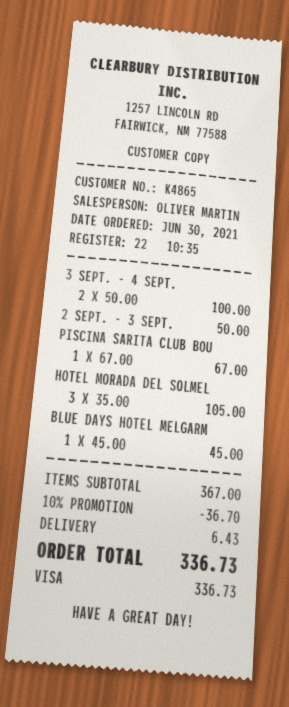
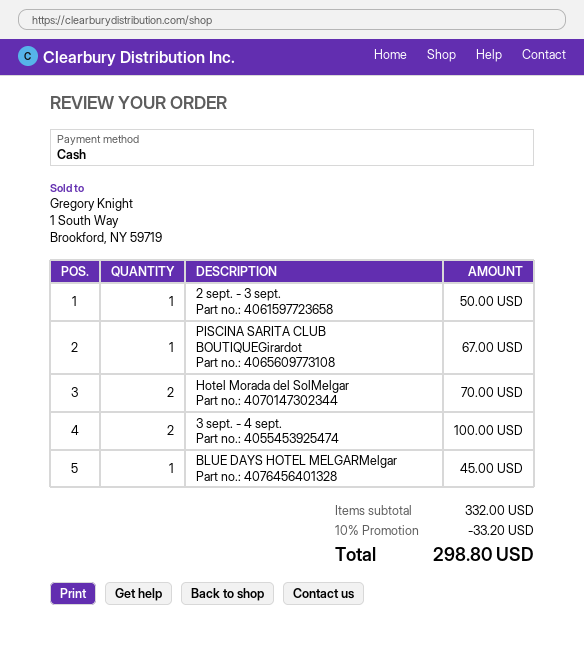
payment method: Visa -> cash
HOTEL MORADA DEL SOLMEL: 3 for 105.00 -> 2 for 70.00
subtotal: 367.00 -> 332.00
discount: 10% = 36.70 -> 10% = 33.20
shipping: 6.43 -> none
total: 336.73 -> 298.80

